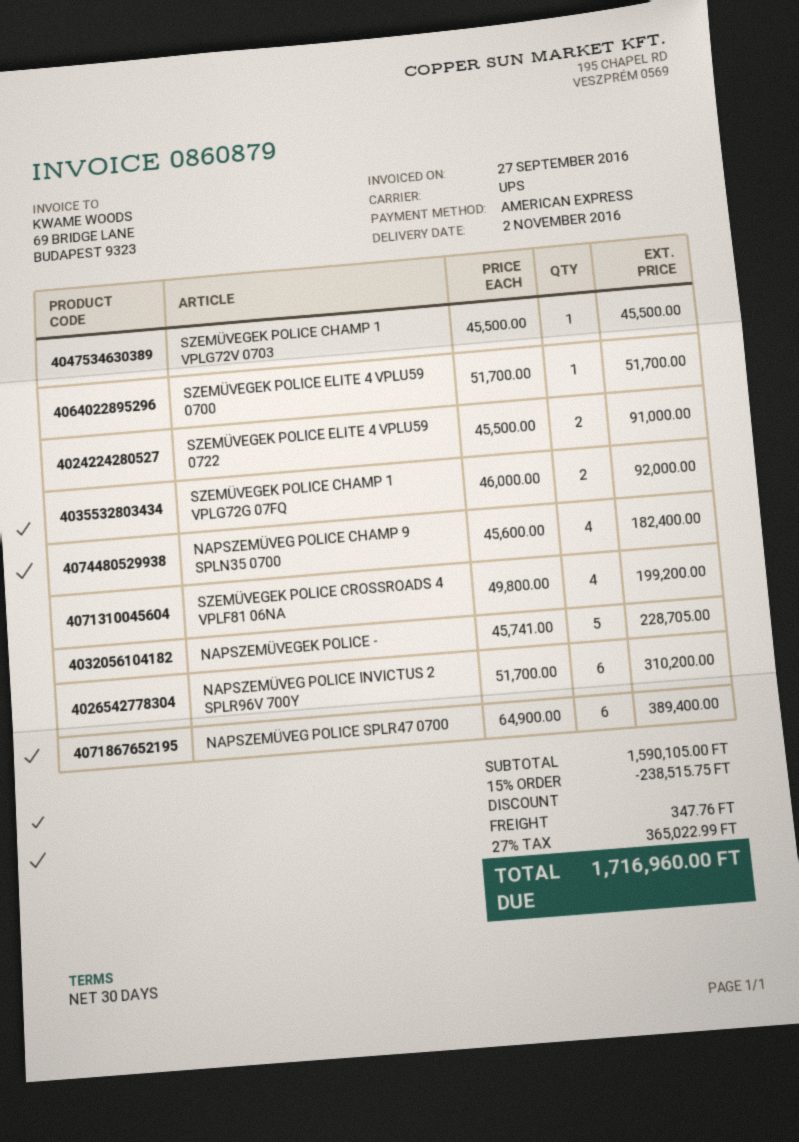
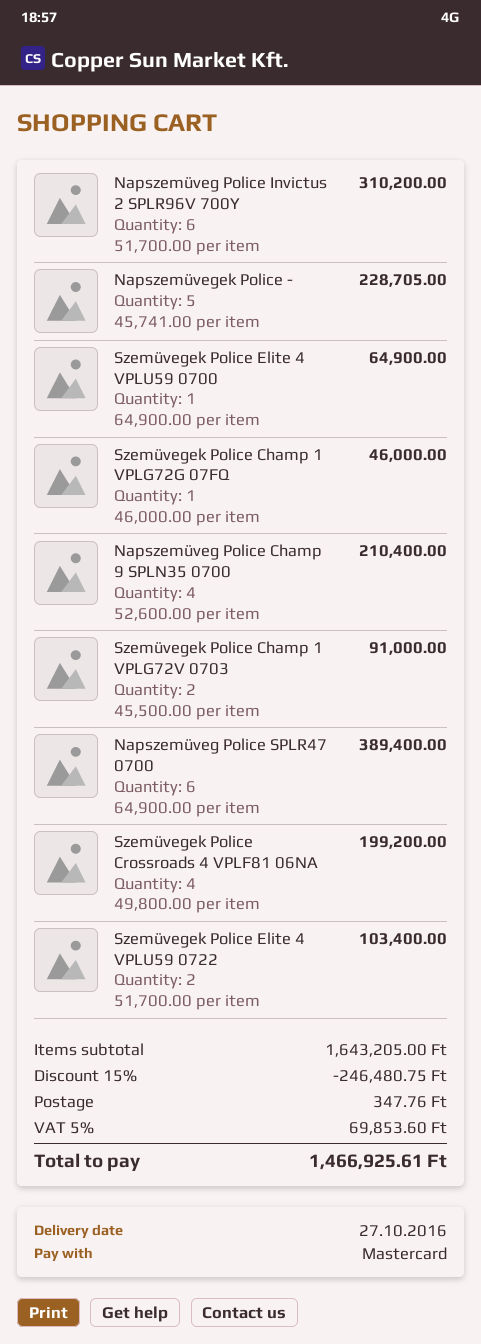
delivery date: 2016-11-02 -> 2016-10-27
payment method: American Express -> Mastercard
SZEMÜVEGEK POLICE CHAMP 1 VPLG72V 0703: 1 x 45500.00 = 45500.00 -> 2 x 45500.00 = 91000.00
SZEMÜVEGEK POLICE ELITE 4 VPLU59 0700: 1 x 51700.00 = 51700.00 -> 1 x 64900.00 = 64900.00
SZEMÜVEGEK POLICE ELITE 4 VPLU59 0722: 2 x 45500.00 = 91000.00 -> 2 x 51700.00 = 103400.00
SZEMÜVEGEK POLICE CHAMP 1 VPLG72G 07FQ: 2 x 46000.00 = 92000.00 -> 1 x 46000.00 = 46000.00
NAPSZEMÜVEG POLICE CHAMP 9 SPLN35 0700: 4 x 45600.00 = 182400.00 -> 4 x 52600.00 = 210400.00
subtotal: 1590105.00 -> 1643205.00
discount: 15% = 238515.75 -> 15% = 246480.75
tax: 27% = 365022.99 -> 5% = 69853.60
total: 1716960.00 -> 1466925.61

